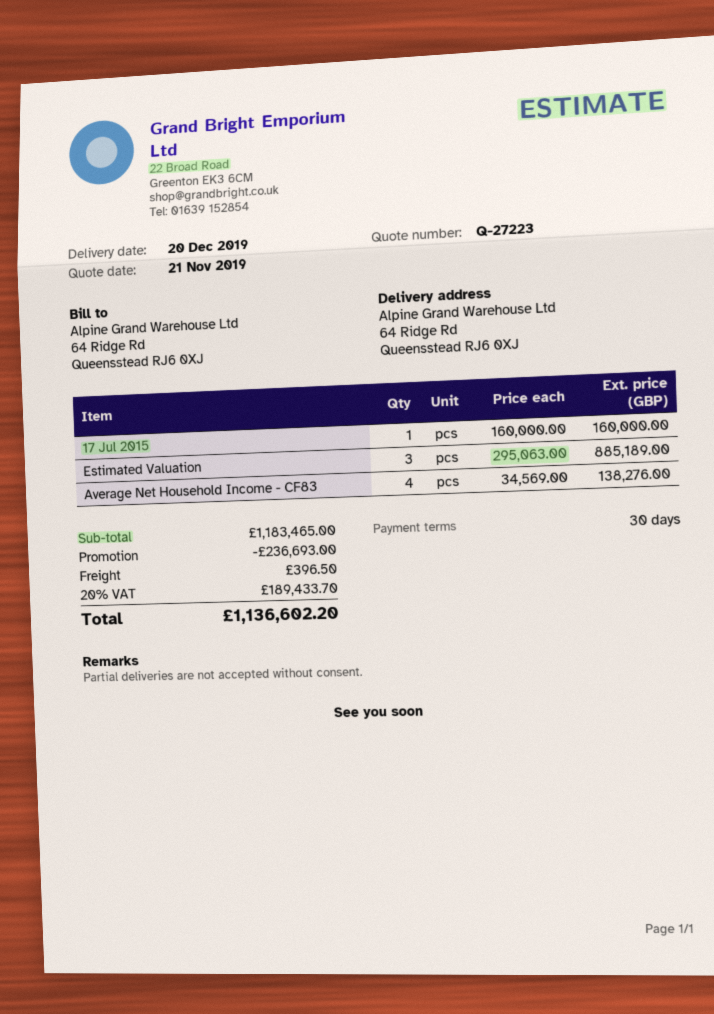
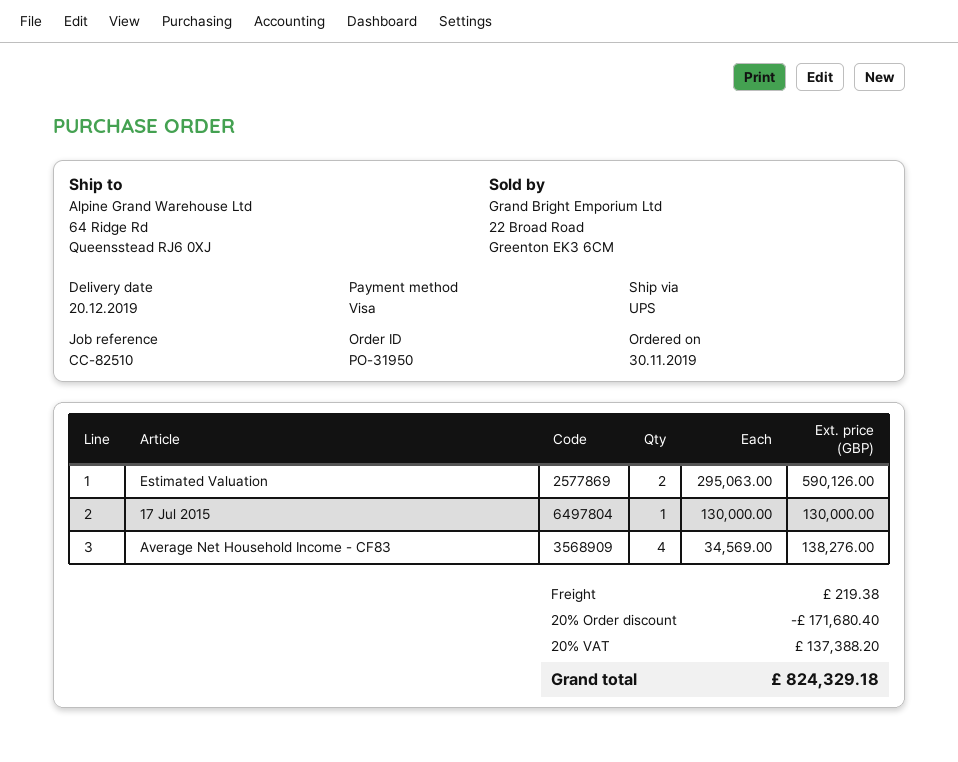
17 Jul 2015: 1 x 160000.00 = 160000.00 -> 1 x 130000.00 = 130000.00
Estimated Valuation: 3 x 295063.00 = 885189.00 -> 2 x 295063.00 = 590126.00
discount: 236693.00 -> 171680.40
shipping: 396.50 -> 219.38
tax: 20% = 189433.70 -> 20% = 137388.20
total: 1136602.20 -> 824329.18

